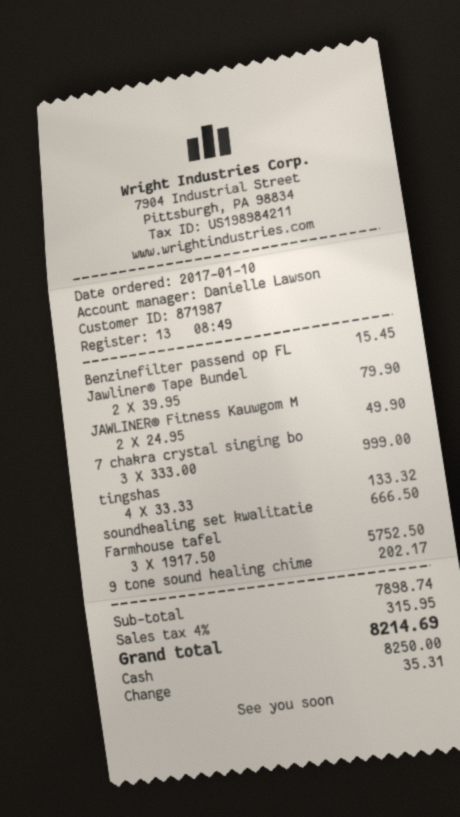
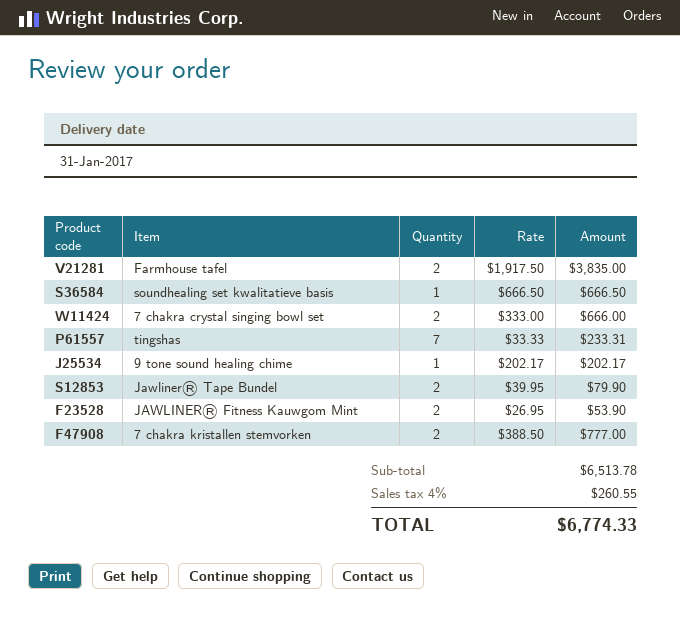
Benzinefilter passend op FL: 1 x 15.45 = 15.45 -> none
JAWLINER® Fitness Kauwgom M: 2 x 24.95 = 49.90 -> 2 x 26.95 = 53.90
7 chakra crystal singing bo: 3 x 333.00 = 999.00 -> 2 x 333.00 = 666.00
tingshas: 4 x 33.33 = 133.32 -> 7 x 33.33 = 233.31
Farmhouse tafel: 3 x 1917.50 = 5752.50 -> 2 x 1917.50 = 3835.00
7 chakra kristallen stemvorken: none -> 2 x 388.50 = 777.00
subtotal: 7898.74 -> 6513.78
tax: 4% = 315.95 -> 4% = 260.55
total: 8214.69 -> 6774.33

